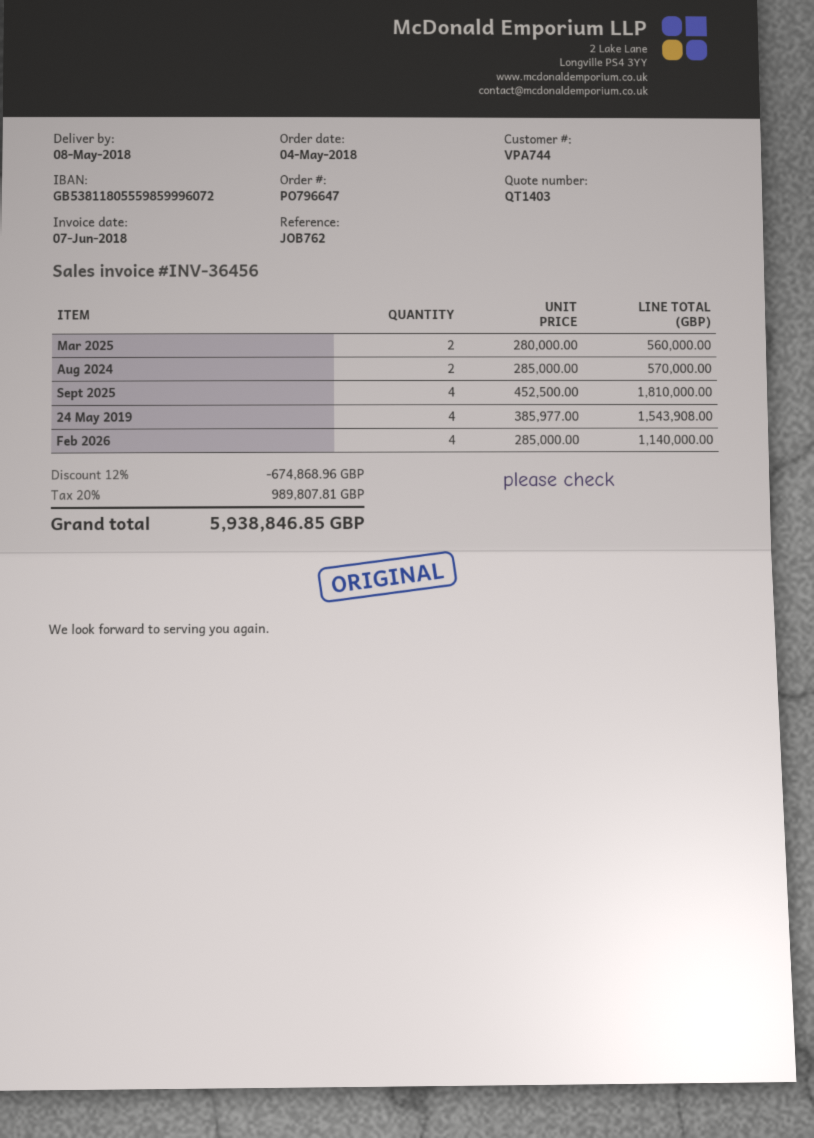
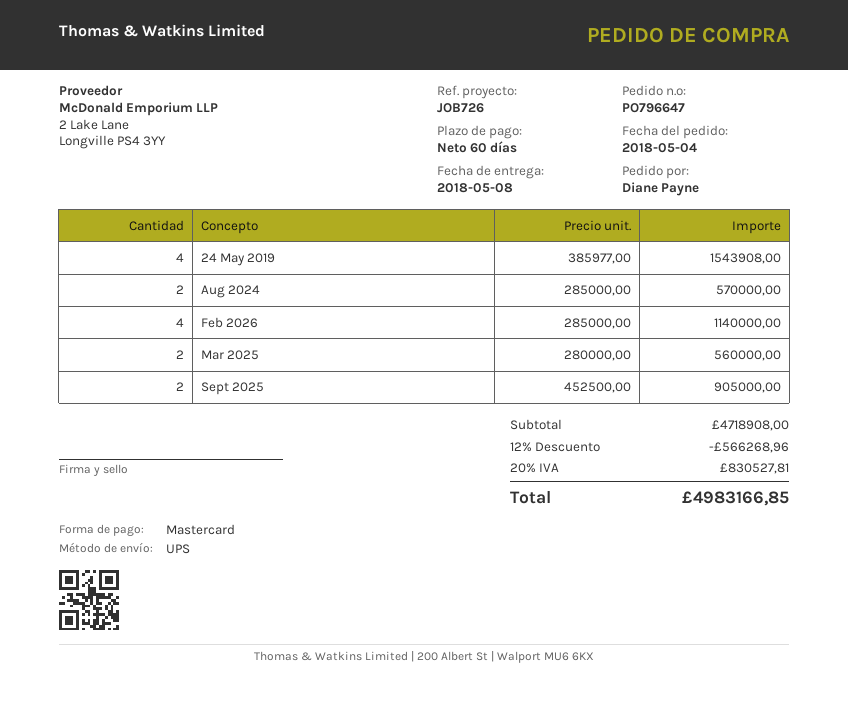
reference: JOB762 -> JOB726
Sept 2025: 4 x 452500.00 = 1810000.00 -> 2 x 452500.00 = 905000.00
discount: 12% = 674868.96 -> 12% = 566268.96
tax: 20% = 989807.81 -> 20% = 830527.81
total: 5938846.85 -> 4983166.85

